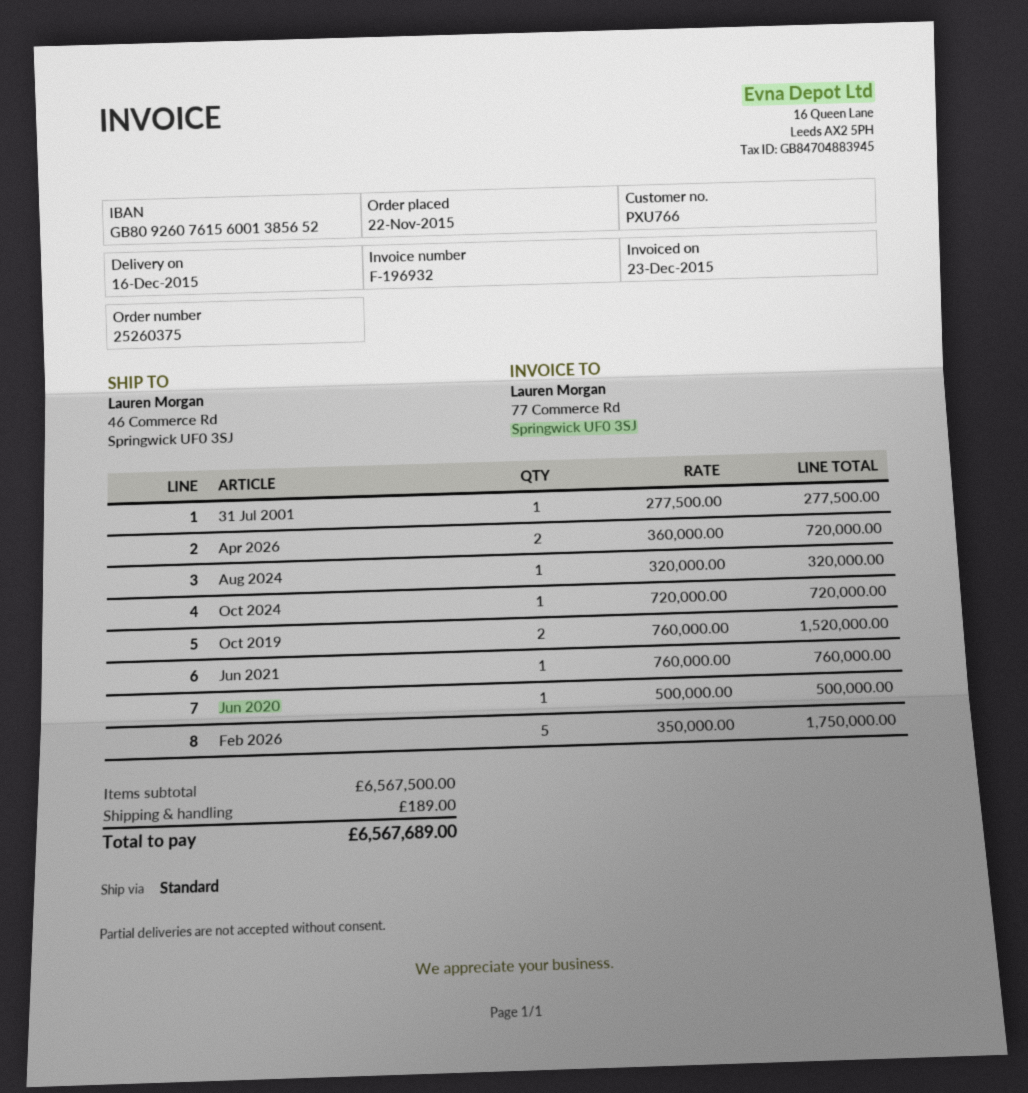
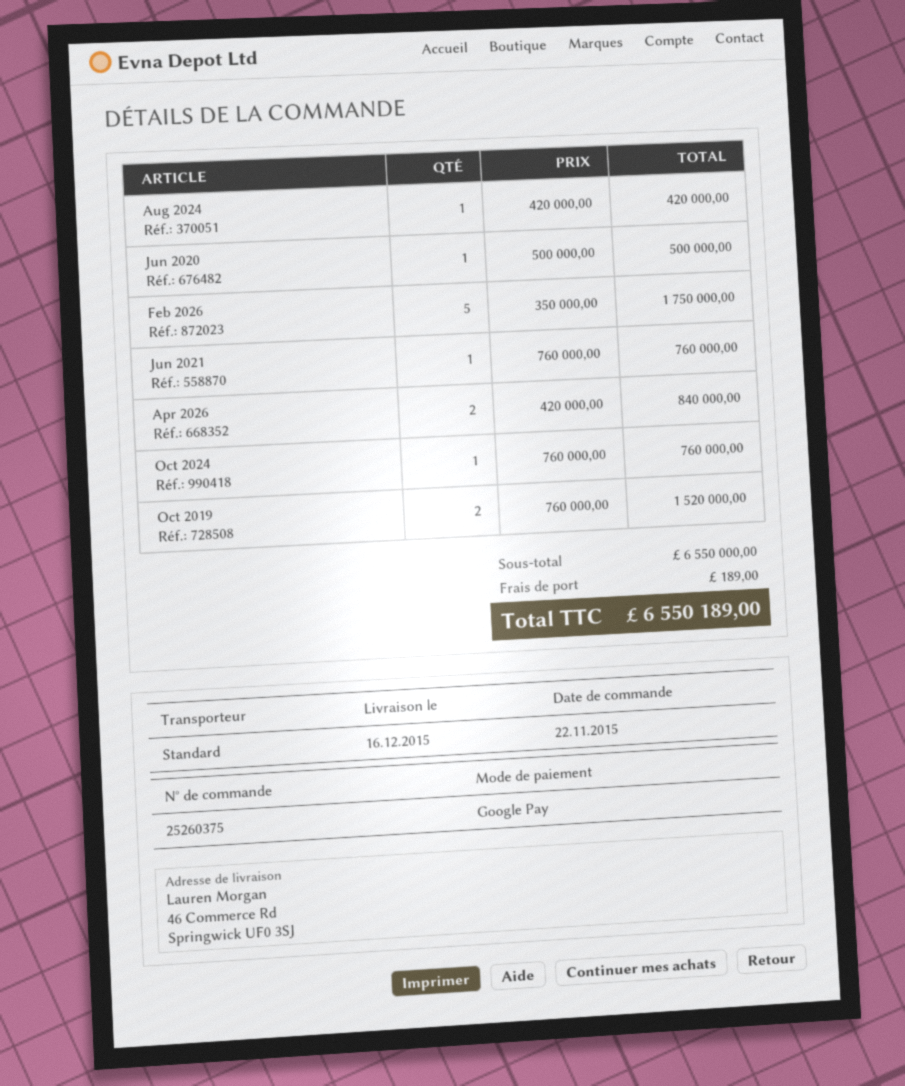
31 Jul 2001: 1 x 277500.00 = 277500.00 -> none
Apr 2026: 2 x 360000.00 = 720000.00 -> 2 x 420000.00 = 840000.00
Aug 2024: 1 x 320000.00 = 320000.00 -> 1 x 420000.00 = 420000.00
Oct 2024: 1 x 720000.00 = 720000.00 -> 1 x 760000.00 = 760000.00
subtotal: 6567500.00 -> 6550000.00
total: 6567689.00 -> 6550189.00

